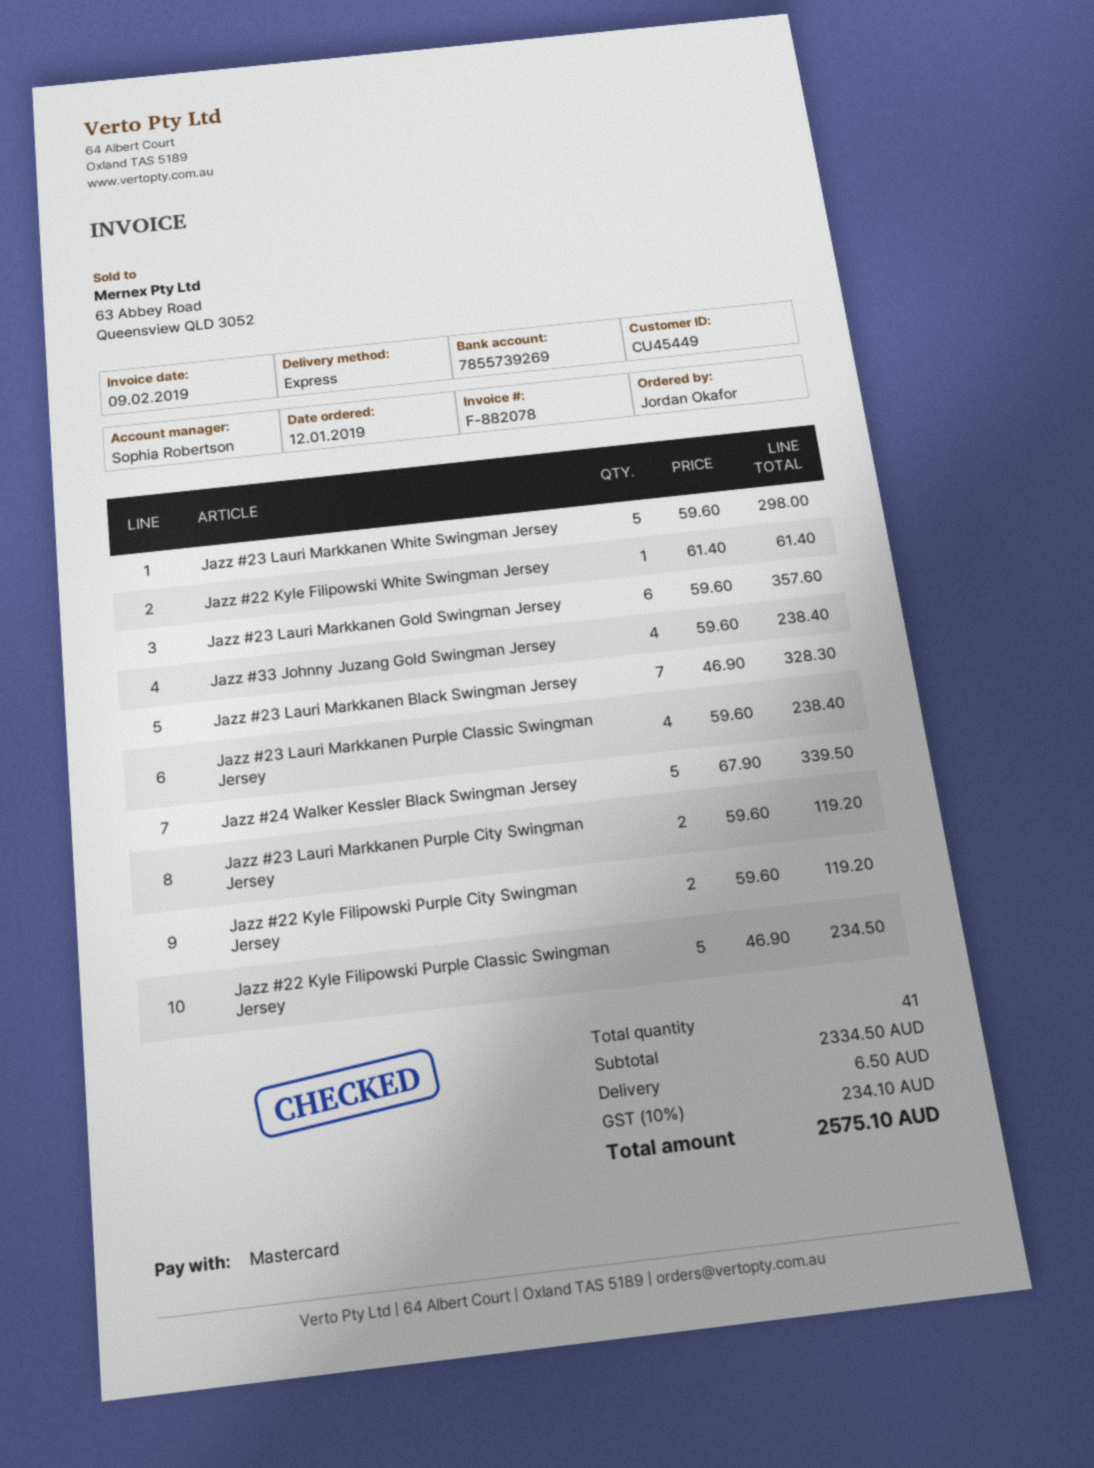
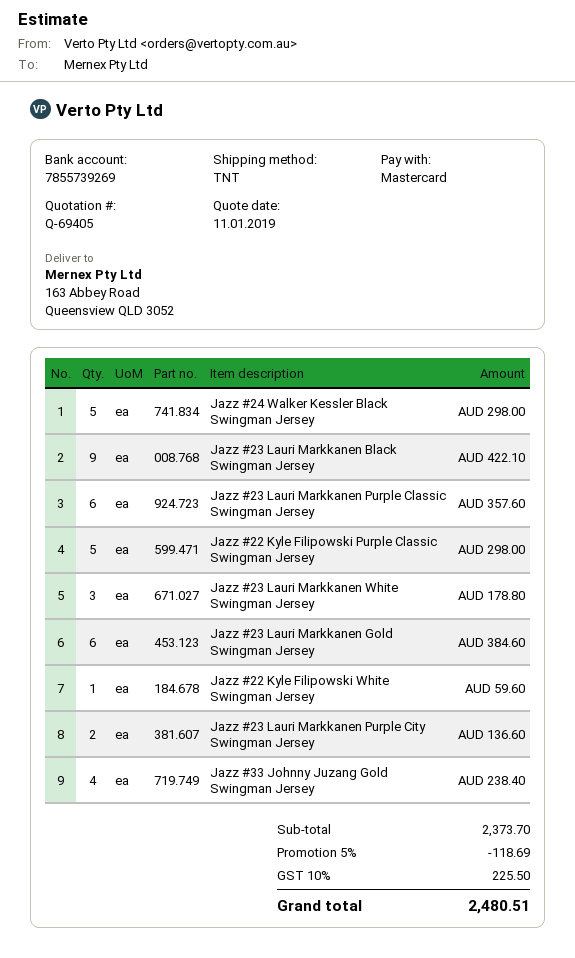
shipping method: express -> TNT
Jazz #23 Lauri Markkanen White Swingman Jersey: 5 for 298.00 -> 3 for 178.80
Jazz #22 Kyle Filipowski White Swingman Jersey: 1 for 61.40 -> 1 for 59.60
Jazz #23 Lauri Markkanen Gold Swingman Jersey: 6 for 357.60 -> 6 for 384.60
Jazz #23 Lauri Markkanen Black Swingman Jersey: 7 for 328.30 -> 9 for 422.10
Jazz #23 Lauri Markkanen Purple Classic Swingman Jersey: 4 for 238.40 -> 6 for 357.60
Jazz #24 Walker Kessler Black Swingman Jersey: 5 for 339.50 -> 5 for 298.00
Jazz #23 Lauri Markkanen Purple City Swingman Jersey: 2 for 119.20 -> 2 for 136.60
Jazz #22 Kyle Filipowski Purple City Swingman Jersey: 2 for 119.20 -> none
Jazz #22 Kyle Filipowski Purple Classic Swingman Jersey: 5 for 234.50 -> 5 for 298.00
subtotal: 2334.50 -> 2373.70
discount: none -> 5% = 118.69
shipping: 6.50 -> none
tax: 10% = 234.10 -> 10% = 225.50
total: 2575.10 -> 2480.51

